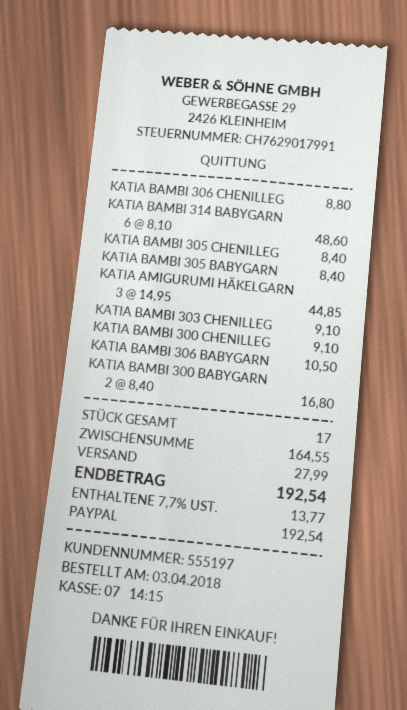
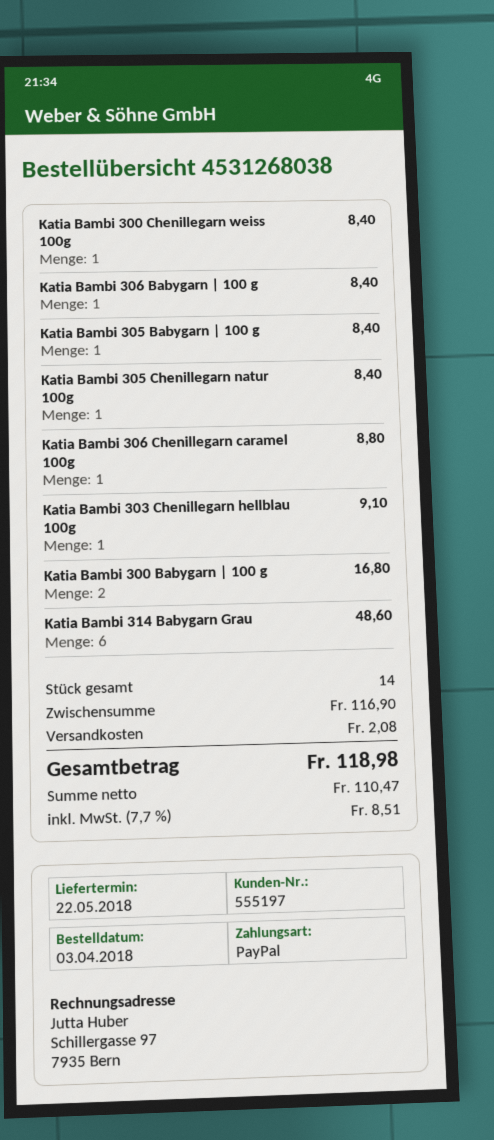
KATIA AMIGURUMI HÄKELGARN: 3 for 44.85 -> none
KATIA BAMBI 300 CHENILLEG: 1 for 9.10 -> 1 for 8.40
KATIA BAMBI 306 BABYGARN: 1 for 10.50 -> 1 for 8.40
total quantity: 17 -> 14
subtotal: 164.55 -> 116.90
shipping: 27.99 -> 2.08
tax: 7.7% = 13.77 -> 7.7% = 8.51
total: 192.54 -> 118.98

